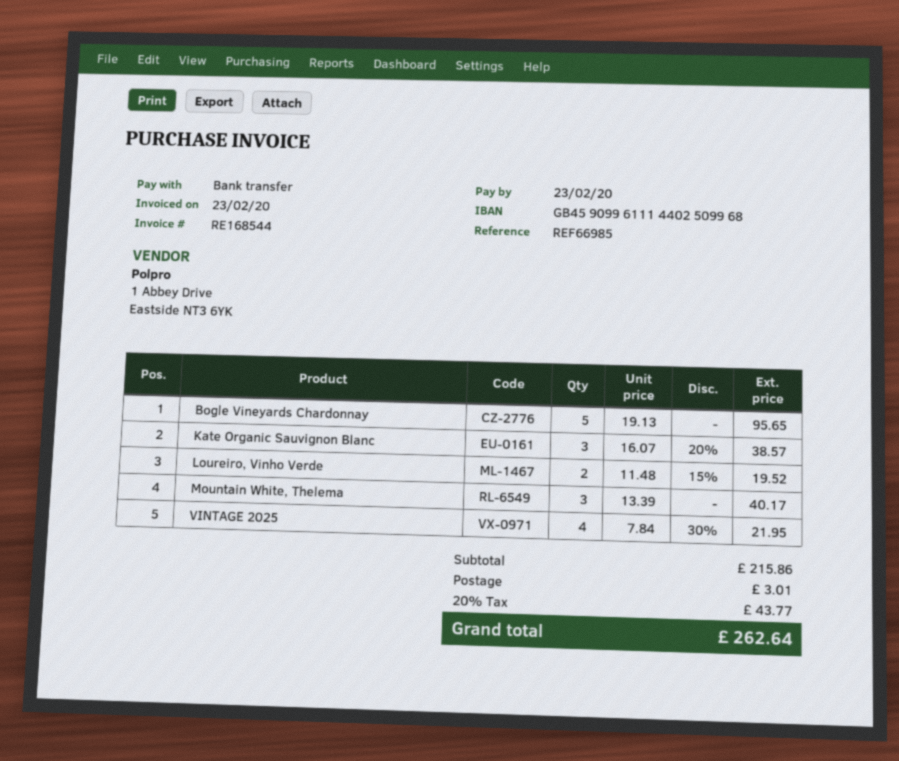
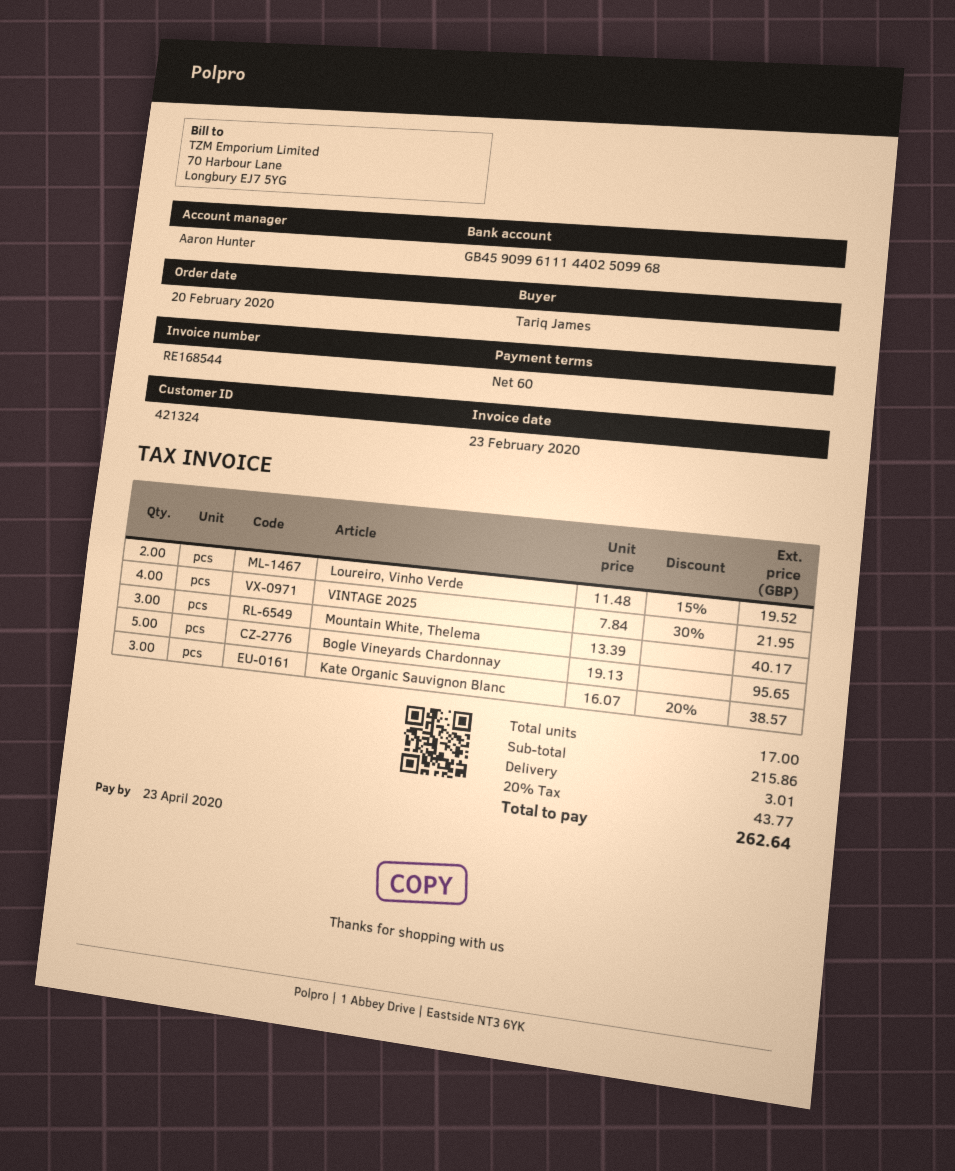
due date: 2020-02-23 -> 2020-04-23

